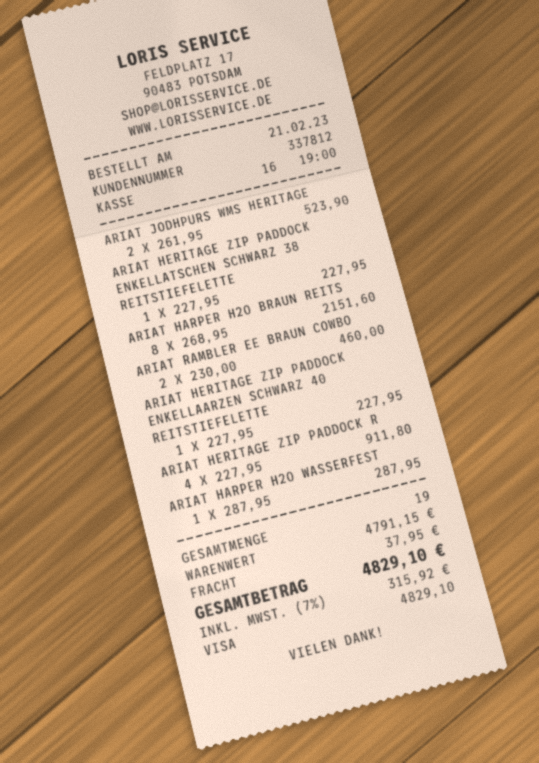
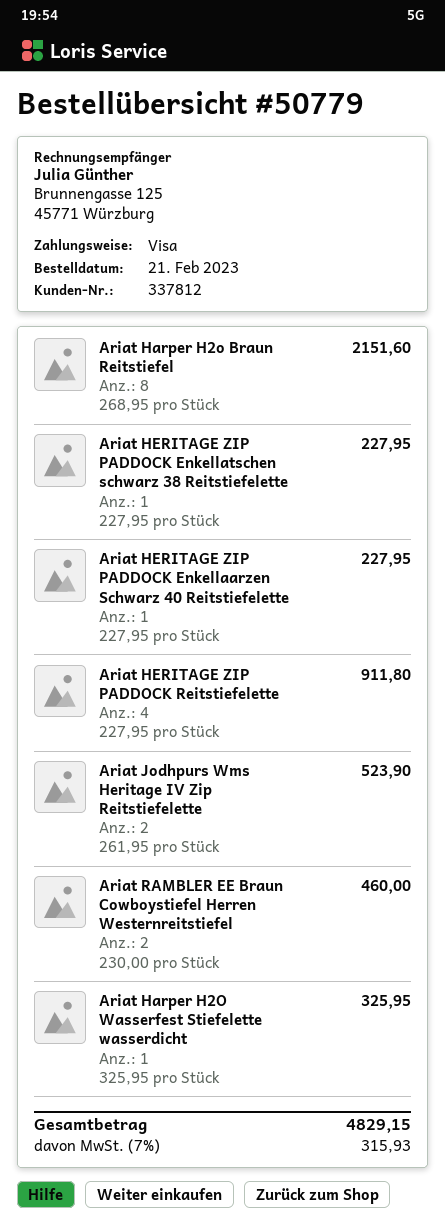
ARIAT HARPER H2O WASSERFEST: 1 x 287.95 = 287.95 -> 1 x 325.95 = 325.95
shipping: 37.95 -> none
tax: 7% = 315.92 -> 7% = 315.93
total: 4829.10 -> 4829.15

